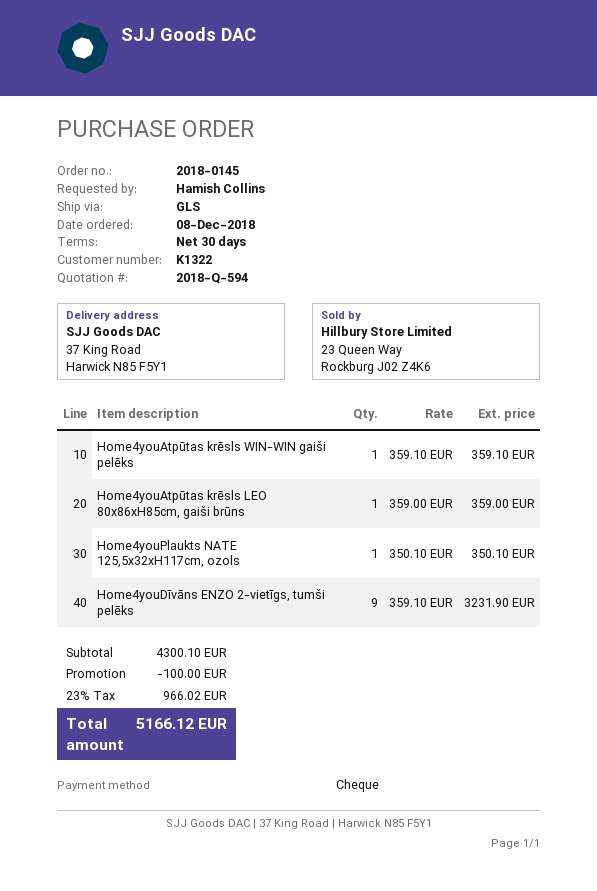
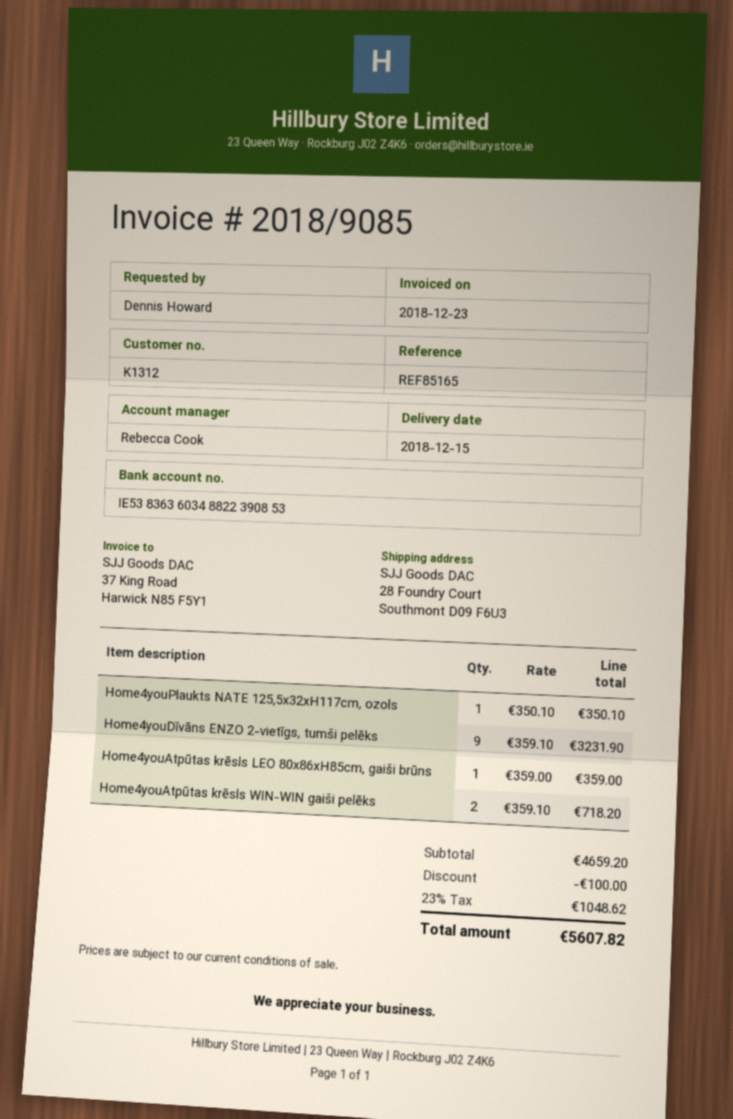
customer number: K1322 -> K1312
ordered by: Hamish Collins -> Dennis Howard
ship to: 37 King Road, Harwick N85 F5Y1 -> 28 Foundry Court, Southmont D09 F6U3
Home4youAtpūtas krēsls WIN-WIN gaiši pelēks: 1 x 359.10 = 359.10 -> 2 x 359.10 = 718.20
subtotal: 4300.10 -> 4659.20
tax: 23% = 966.02 -> 23% = 1048.62
total: 5166.12 -> 5607.82

